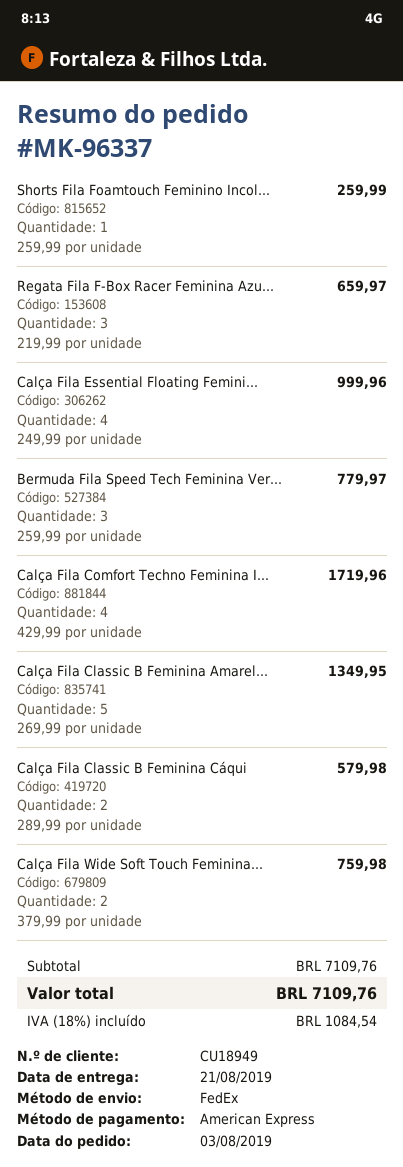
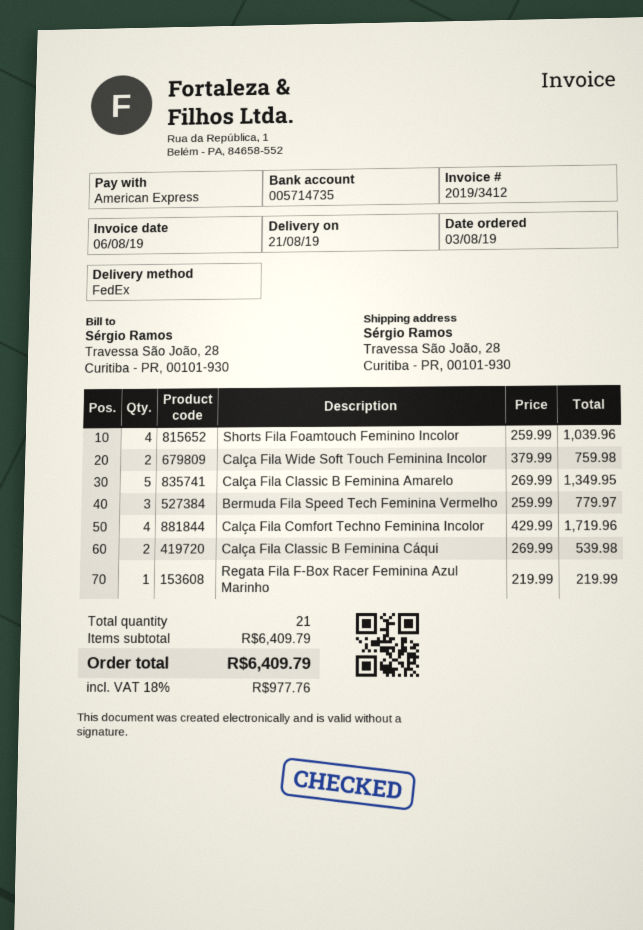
Shorts Fila Foamtouch Feminino Incol...: 1 x 259.99 = 259.99 -> 4 x 259.99 = 1039.96
Regata Fila F-Box Racer Feminina Azu...: 3 x 219.99 = 659.97 -> 1 x 219.99 = 219.99
Calça Fila Essential Floating Femini...: 4 x 249.99 = 999.96 -> none
Calça Fila Classic B Feminina Cáqui: 2 x 289.99 = 579.98 -> 2 x 269.99 = 539.98
subtotal: 7109.76 -> 6409.79
tax: 18% = 1084.54 -> 18% = 977.76
total: 7109.76 -> 6409.79

